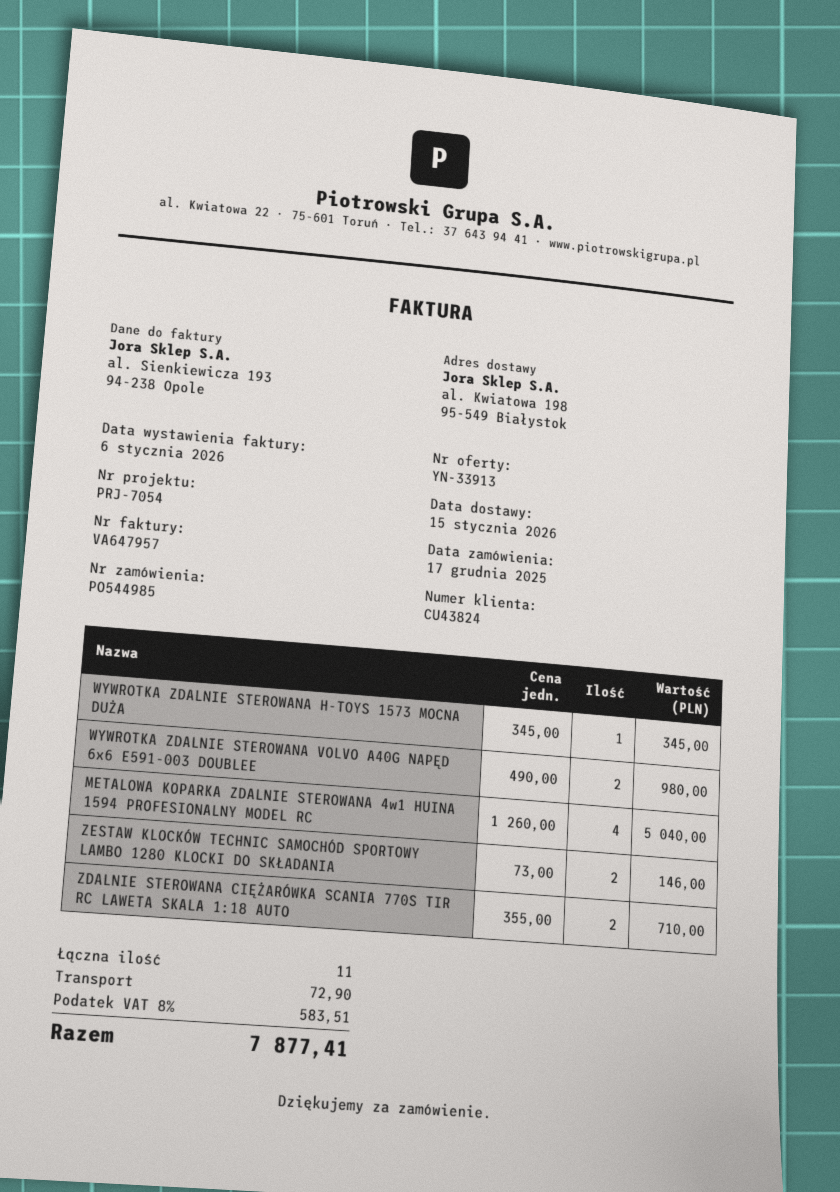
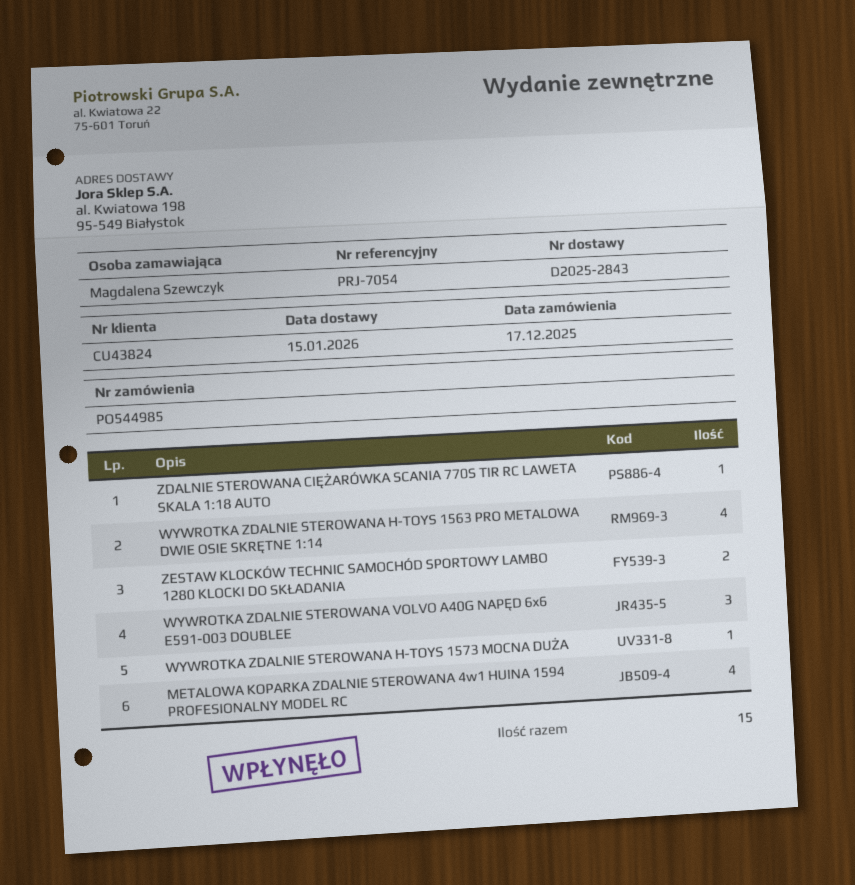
WYWROTKA ZDALNIE STEROWANA VOLVO A40G NAPĘD 6x6 E591-003 DOUBLEE: 2 -> 3
ZDALNIE STEROWANA CIĘŻARÓWKA SCANIA 770S TIR RC LAWETA SKALA 1:18 AUTO: 2 -> 1
WYWROTKA ZDALNIE STEROWANA H-TOYS 1563 PRO METALOWA DWIE OSIE SKRĘTNE 1:14: none -> 4
total quantity: 11 -> 15

